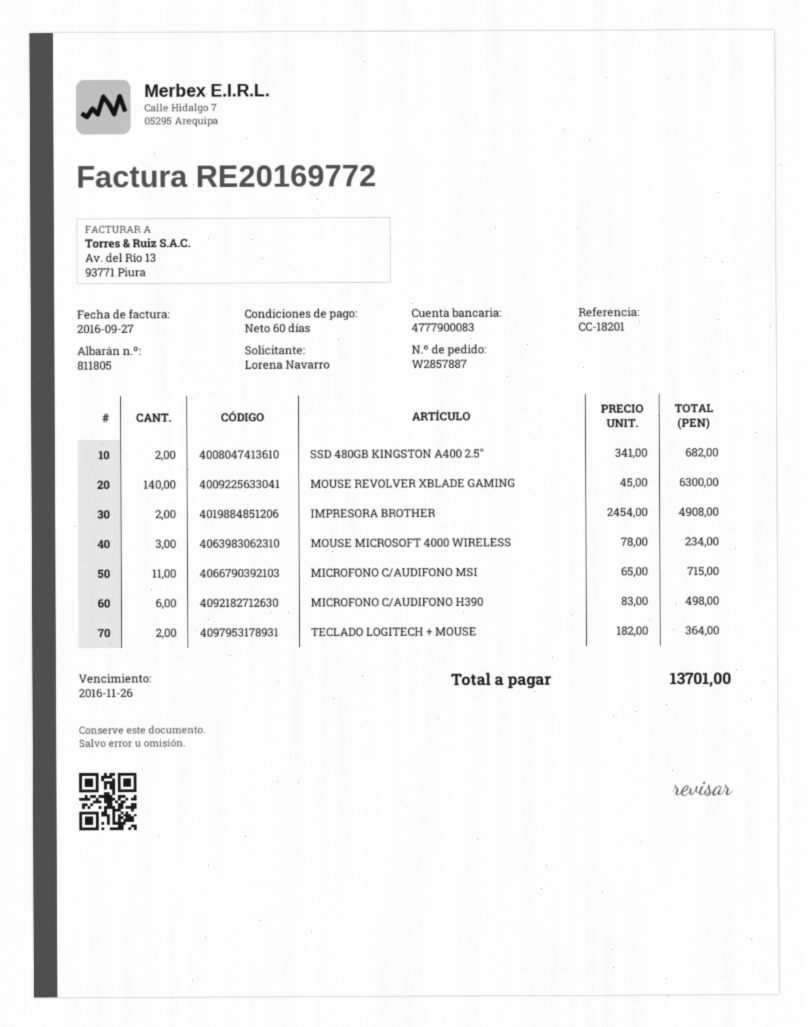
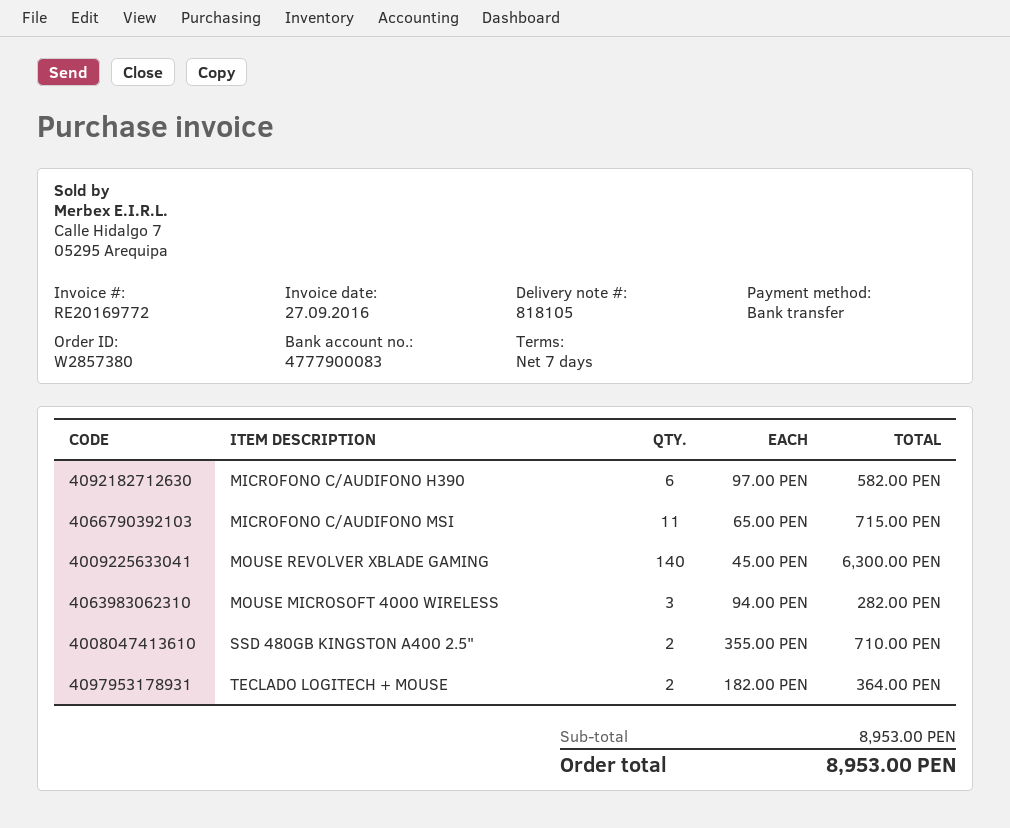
order number: W2857887 -> W2857380
delivery note number: 811805 -> 818105
payment terms: 60 days -> 7 days
SSD 480GB KINGSTON A400 2.5": 2 x 341.00 = 682.00 -> 2 x 355.00 = 710.00
IMPRESORA BROTHER: 2 x 2454.00 = 4908.00 -> none
MOUSE MICROSOFT 4000 WIRELESS: 3 x 78.00 = 234.00 -> 3 x 94.00 = 282.00
MICROFONO C/AUDIFONO H390: 6 x 83.00 = 498.00 -> 6 x 97.00 = 582.00
total: 13701.00 -> 8953.00

